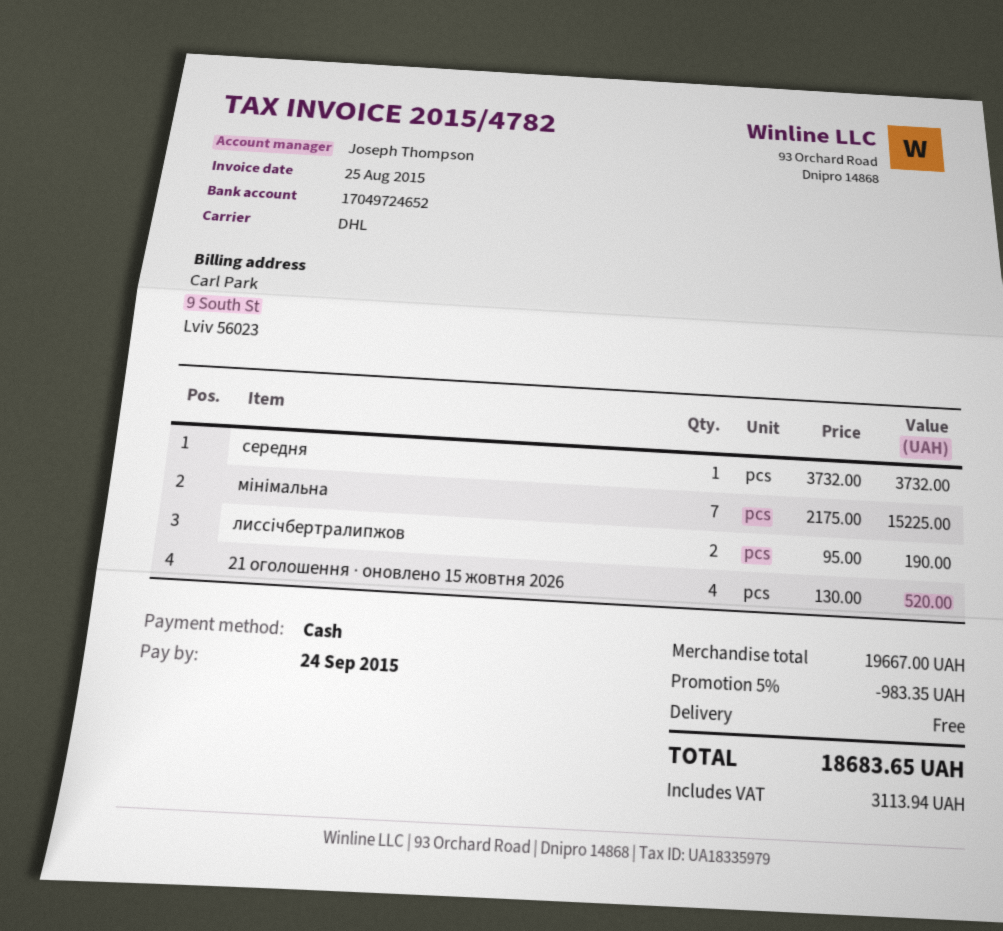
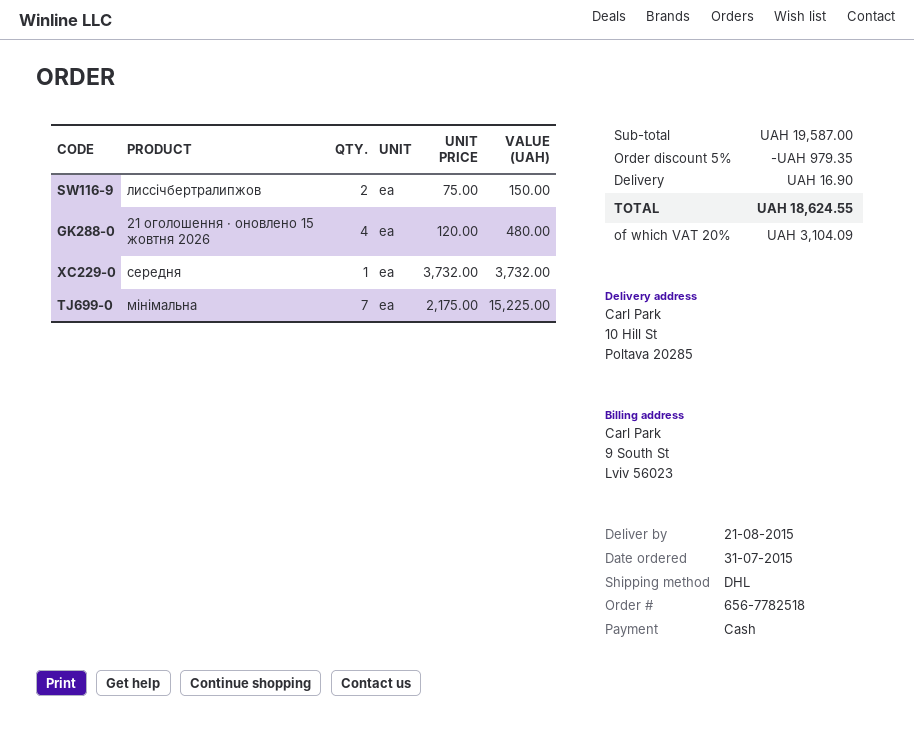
лиссічбертралипжов: 2 x 95.00 = 190.00 -> 2 x 75.00 = 150.00
21 оголошення · оновлено 15 жовтня 2026: 4 x 130.00 = 520.00 -> 4 x 120.00 = 480.00
subtotal: 19667.00 -> 19587.00
discount: 5% = 983.35 -> 5% = 979.35
shipping: 0.00 -> 16.90
tax: 3113.94 -> 3104.09
total: 18683.65 -> 18624.55

